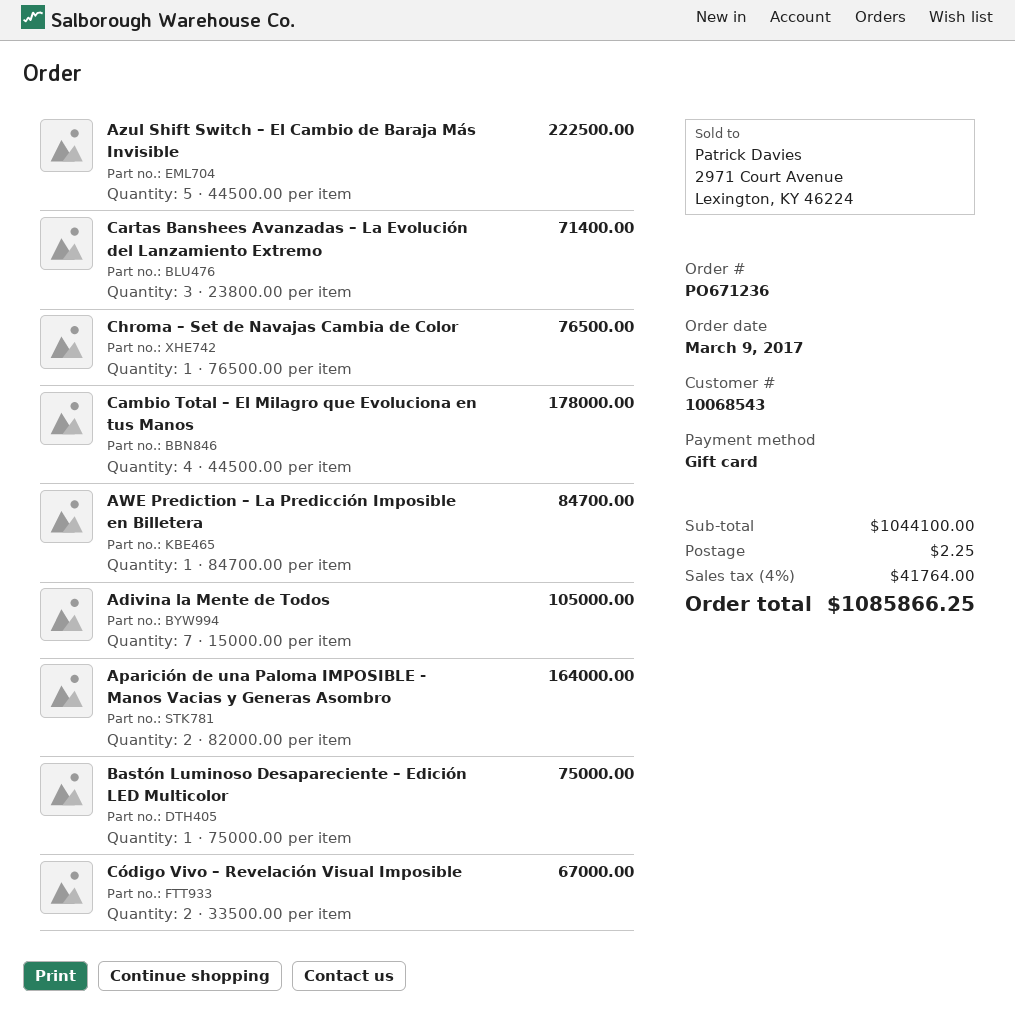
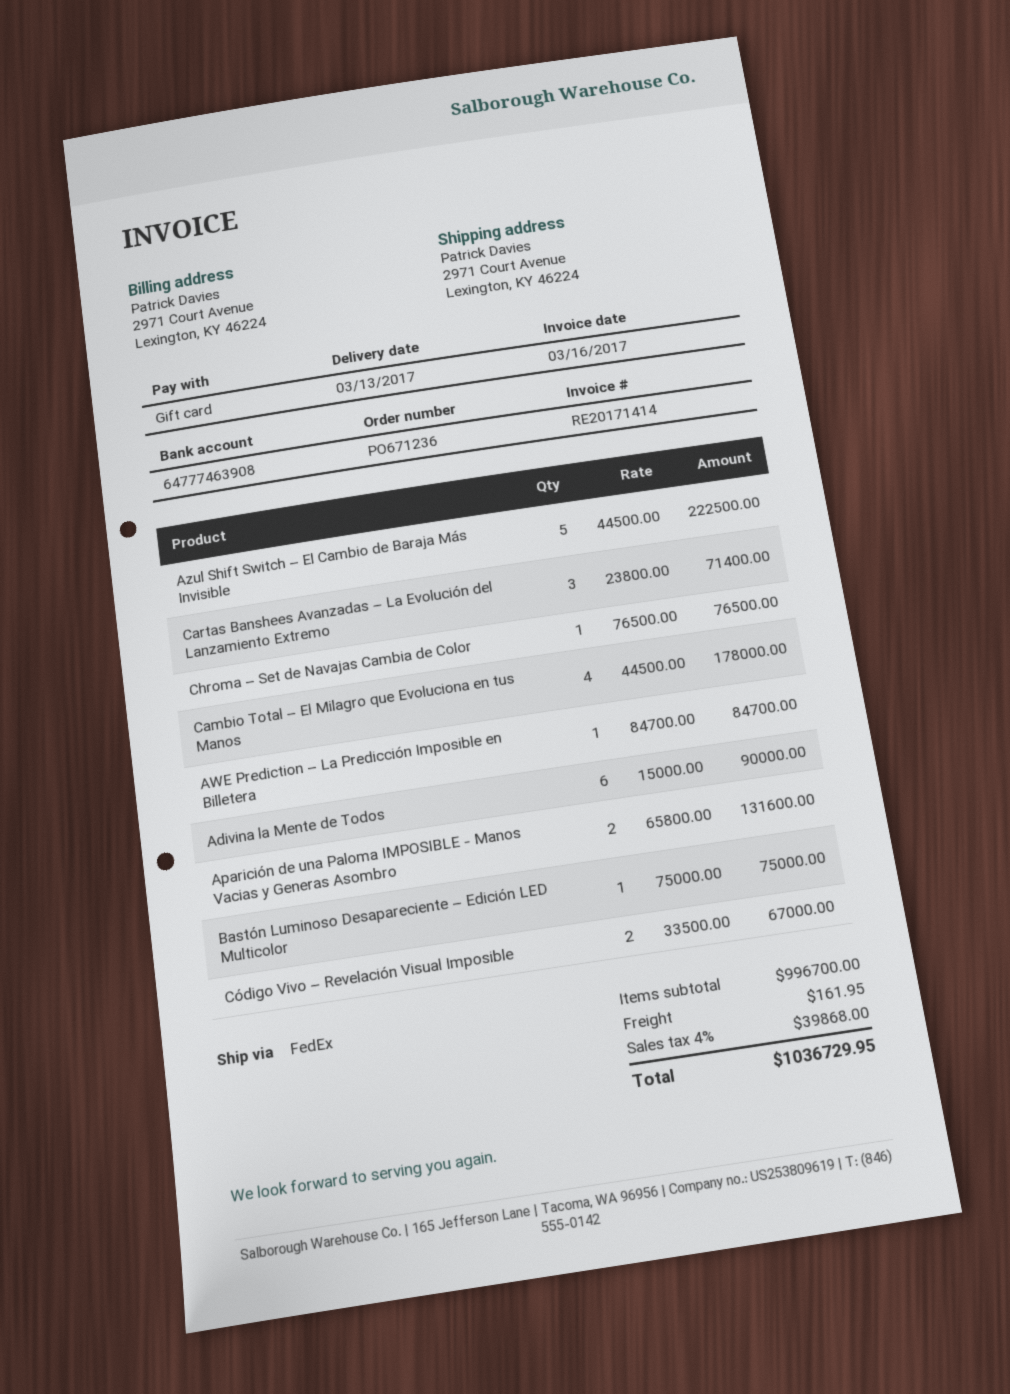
Adivina la Mente de Todos: 7 x 15000.00 = 105000.00 -> 6 x 15000.00 = 90000.00
Aparición de una Paloma IMPOSIBLE - Manos Vacias y Generas Asombro: 2 x 82000.00 = 164000.00 -> 2 x 65800.00 = 131600.00
subtotal: 1044100.00 -> 996700.00
shipping: 2.25 -> 161.95
tax: 4% = 41764.00 -> 4% = 39868.00
total: 1085866.25 -> 1036729.95

